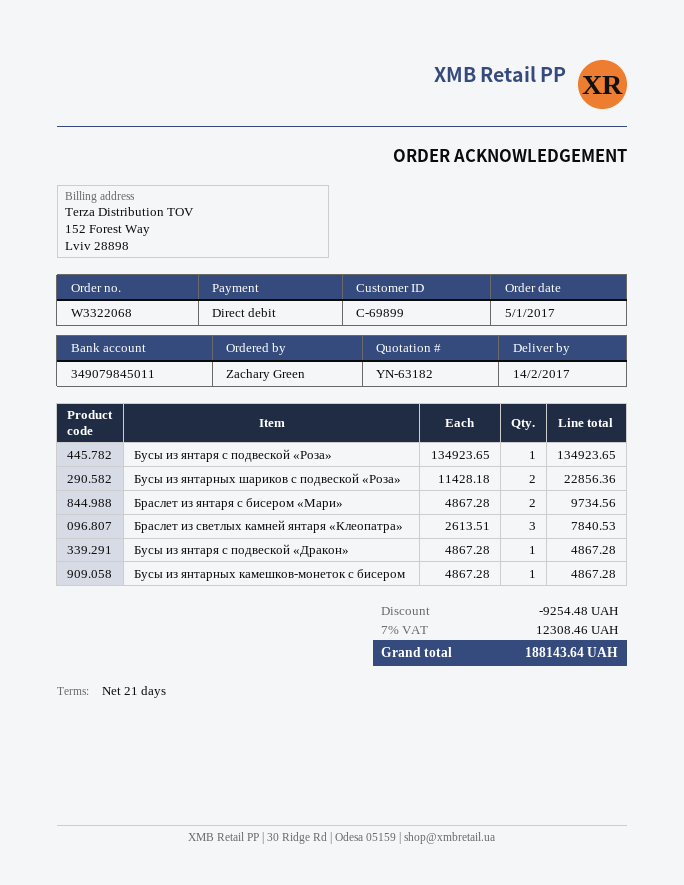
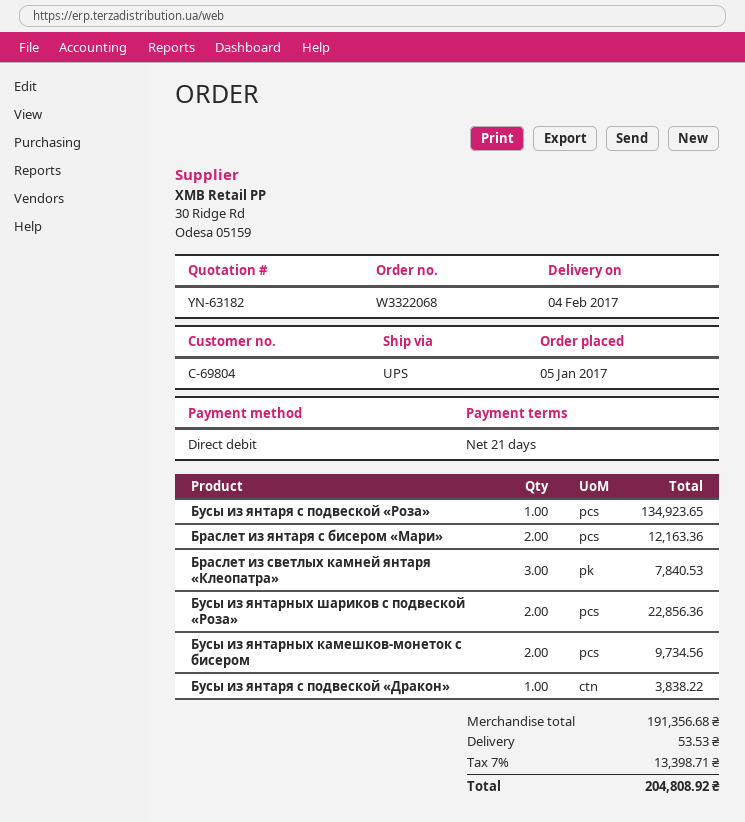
delivery date: 2017-02-14 -> 2017-02-04
customer number: C-69899 -> C-69804
Браслет из янтаря с бисером «Мари»: 2 for 9734.56 -> 2 for 12163.36
Бусы из янтаря с подвеской «Дракон»: 1 for 4867.28 -> 1 for 3838.22
Бусы из янтарных камешков-монеток с бисером: 1 for 4867.28 -> 2 for 9734.56
discount: 9254.48 -> none
shipping: none -> 53.53
tax: 7% = 12308.46 -> 7% = 13398.71
total: 188143.64 -> 204808.92

